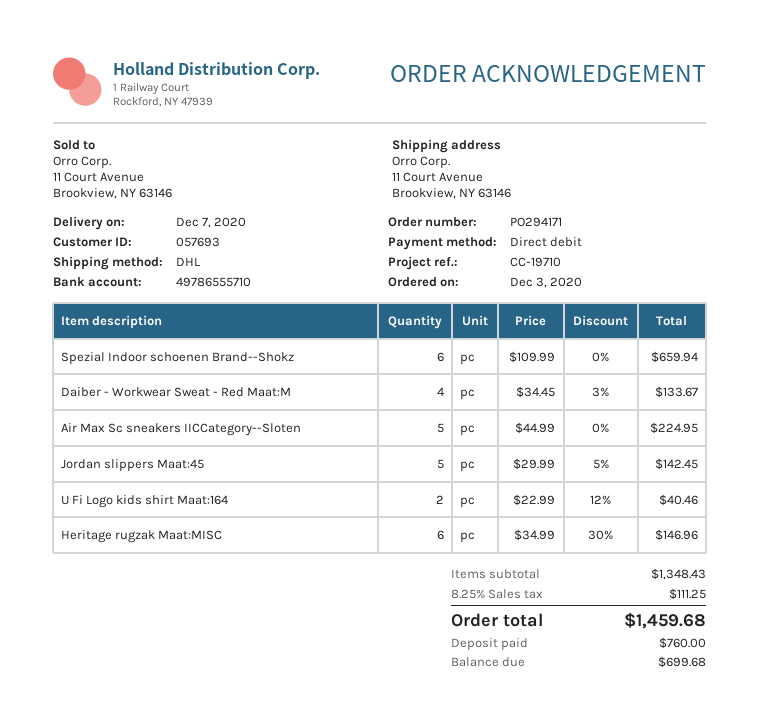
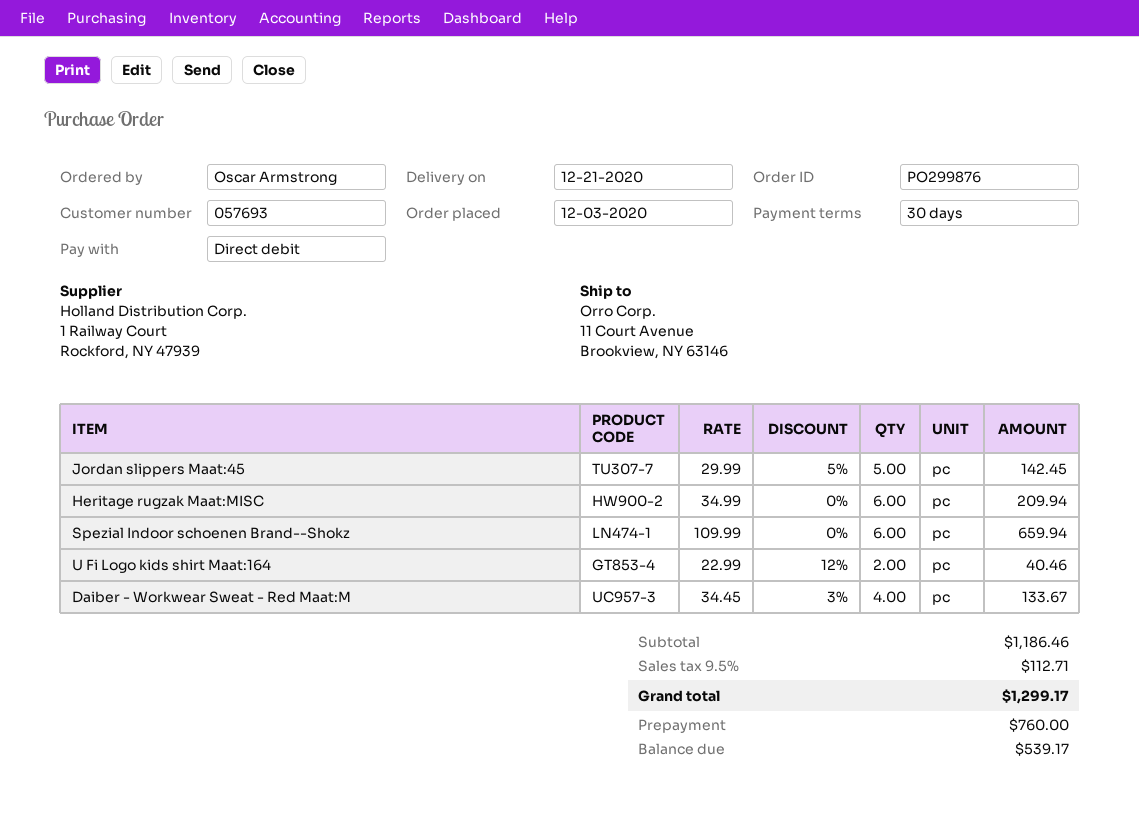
order number: PO294171 -> PO299876
delivery date: 2020-12-07 -> 2020-12-21
Air Max Sc sneakers IICCategory--Sloten: 5 x 44.99 = 224.95 -> none
Heritage rugzak Maat:MISC: 6 x 34.99 - 30% = 146.96 -> 6 x 34.99 = 209.94
subtotal: 1348.43 -> 1186.46
tax: 8.25% = 111.25 -> 9.5% = 112.71
total: 1459.68 -> 1299.17
balance: 699.68 -> 539.17

